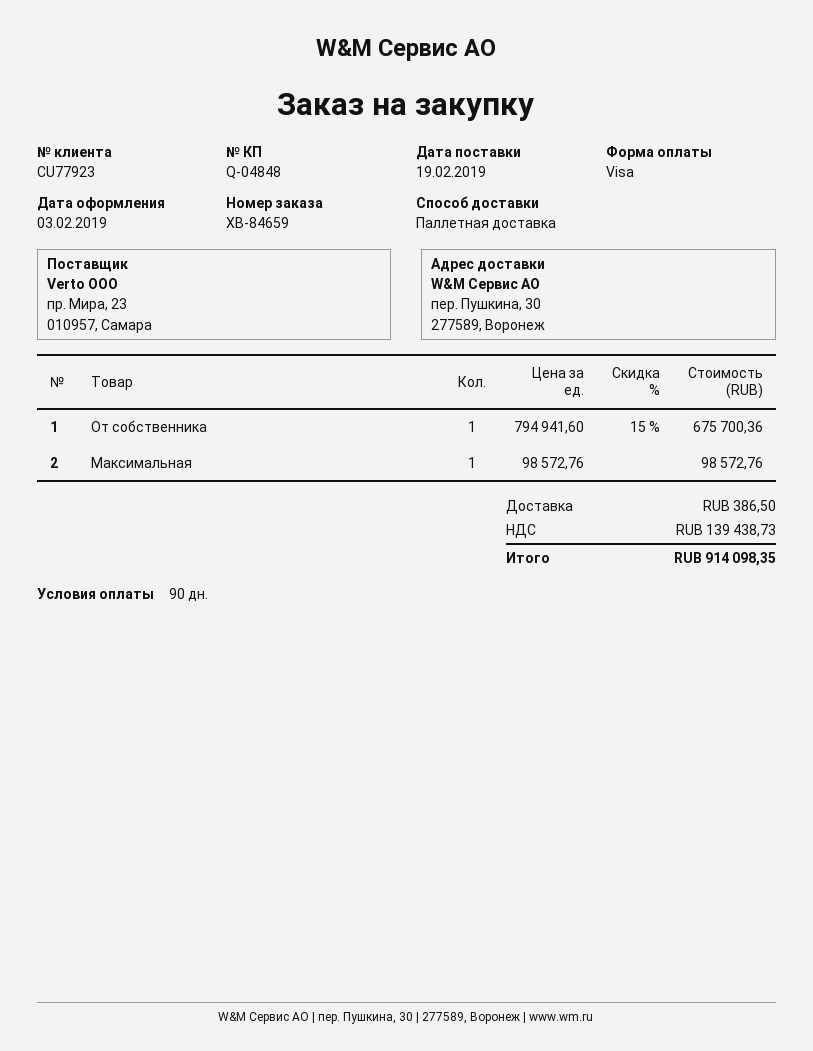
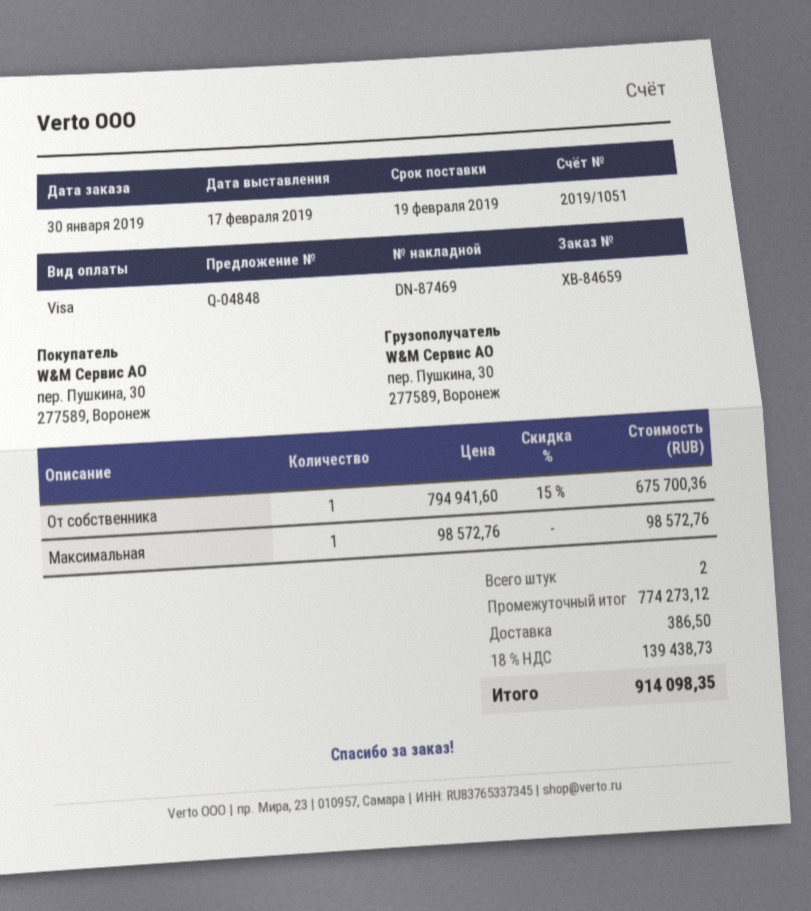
order date: 2019-02-03 -> 2019-01-30

